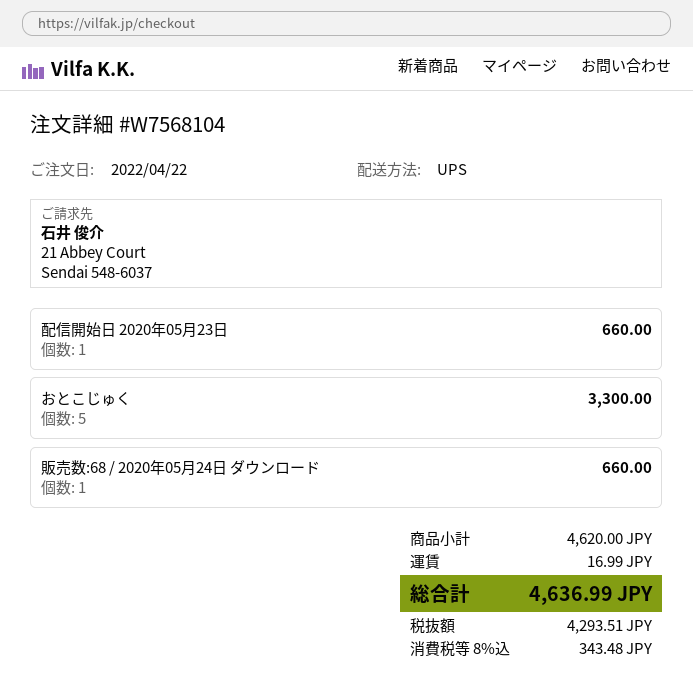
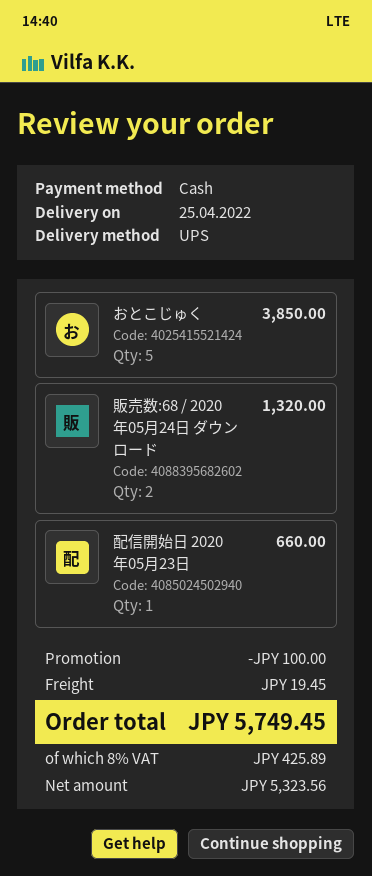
おとこじゅく: 5 for 3300.00 -> 5 for 3850.00
販売数:68 / 2020年05月24日 ダウンロード: 1 for 660.00 -> 2 for 1320.00
discount: none -> 100.00
shipping: 16.99 -> 19.45
net: 4293.51 -> 5323.56
tax: 8% = 343.48 -> 8% = 425.89
total: 4636.99 -> 5749.45

